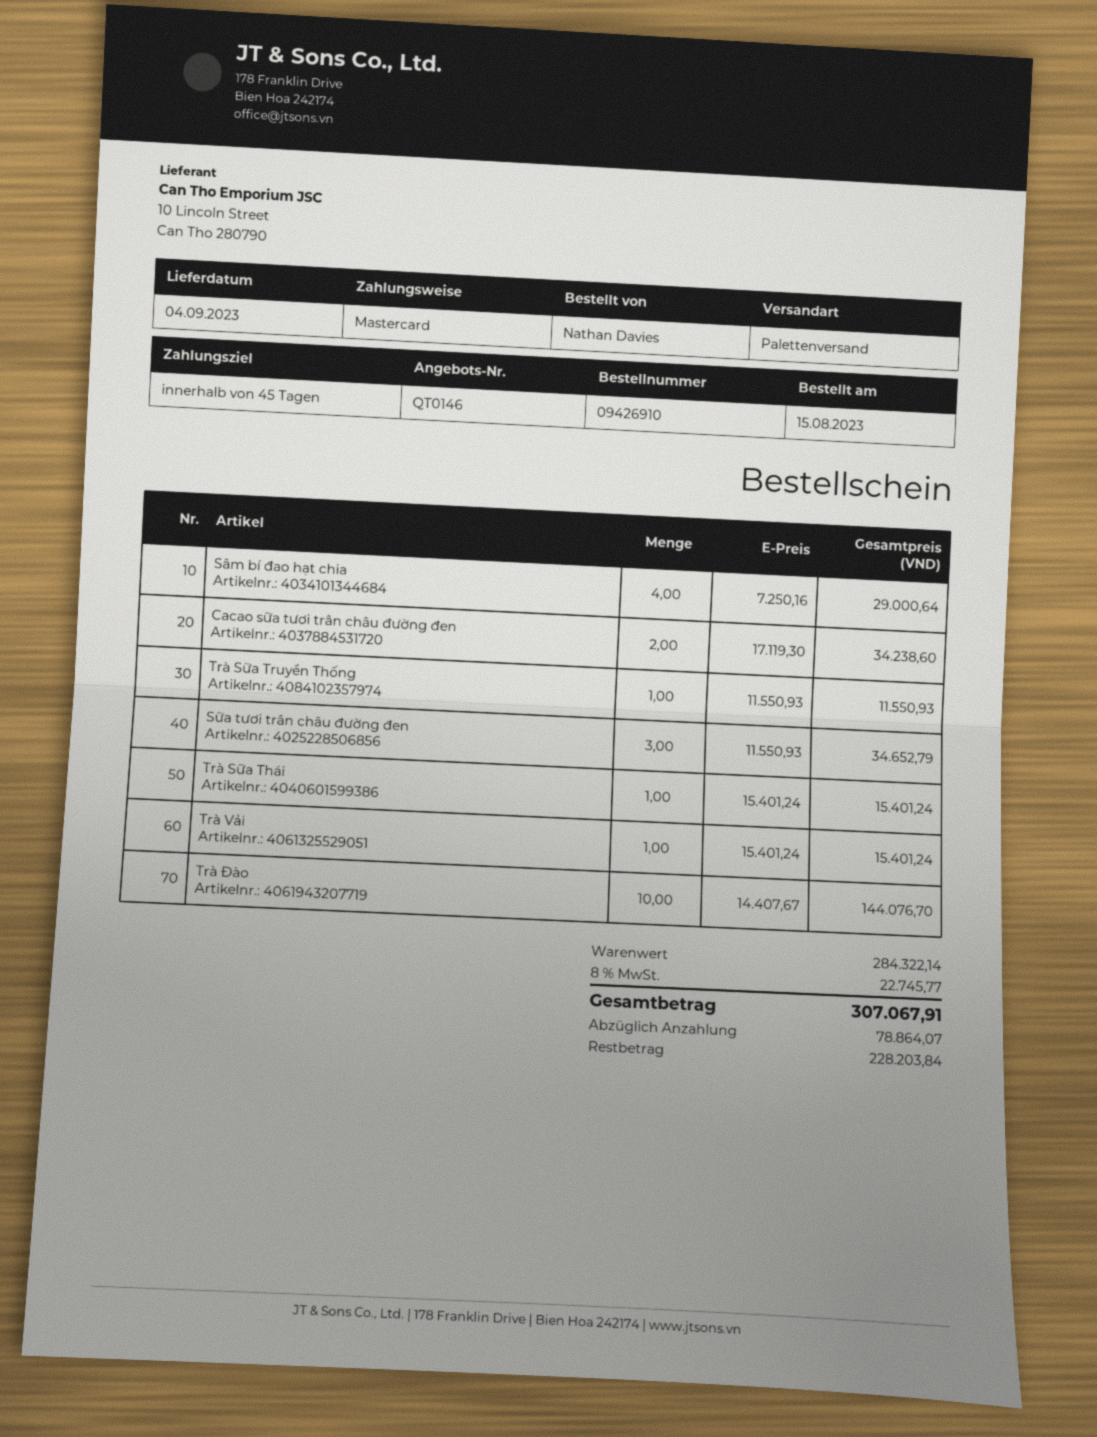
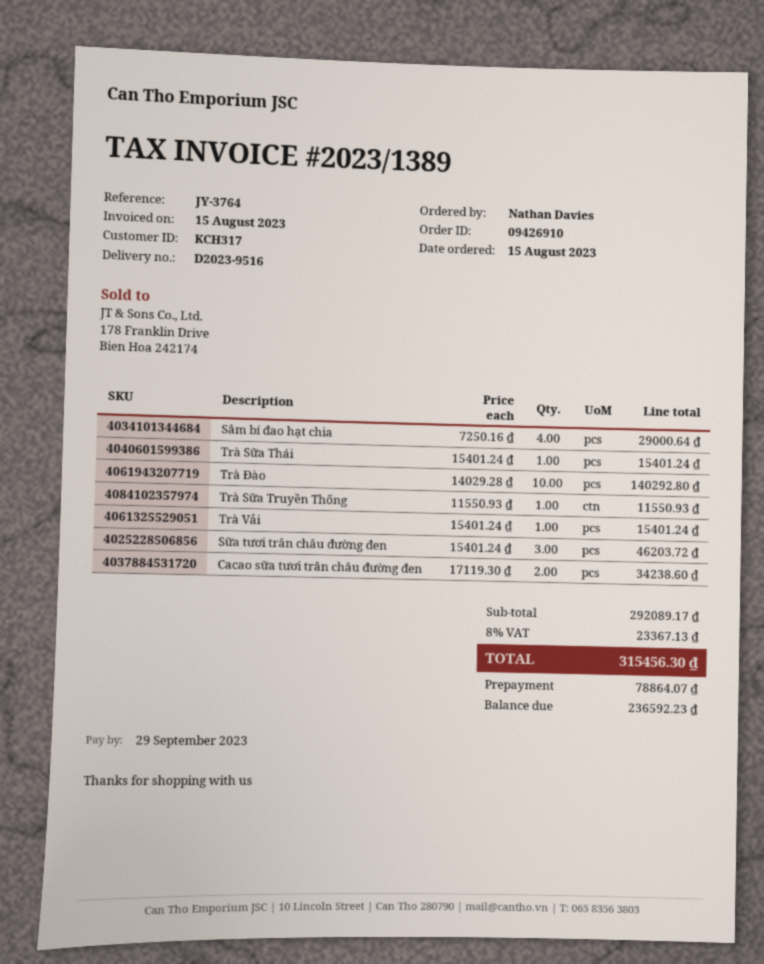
Sữa tươi trân châu đường đen: 3 x 11550.93 = 34652.79 -> 3 x 15401.24 = 46203.72
Trà Đào: 10 x 14407.67 = 144076.70 -> 10 x 14029.28 = 140292.80
subtotal: 284322.14 -> 292089.17
tax: 8% = 22745.77 -> 8% = 23367.13
total: 307067.91 -> 315456.30
balance: 228203.84 -> 236592.23

